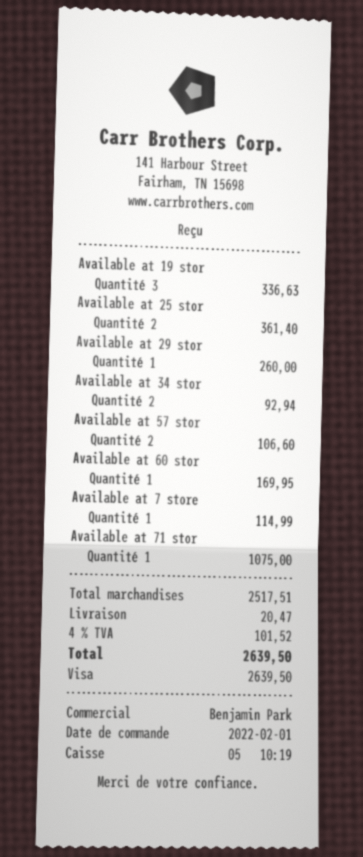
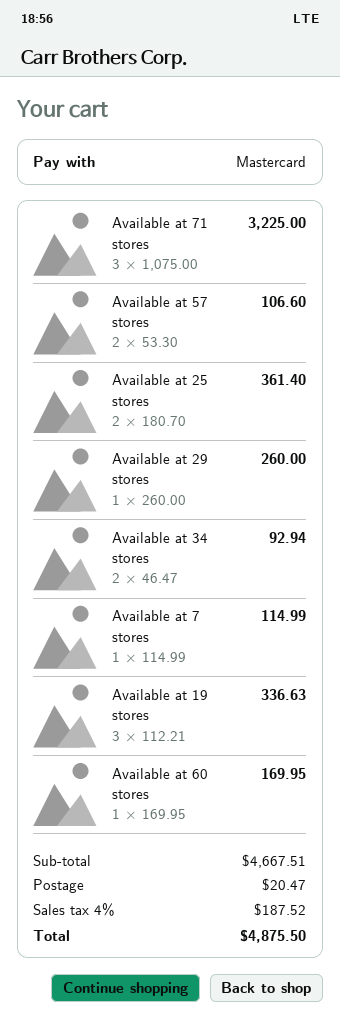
payment method: Visa -> Mastercard
Available at 71 stor: 1 for 1075.00 -> 3 for 3225.00
subtotal: 2517.51 -> 4667.51
tax: 4% = 101.52 -> 4% = 187.52
total: 2639.50 -> 4875.50

